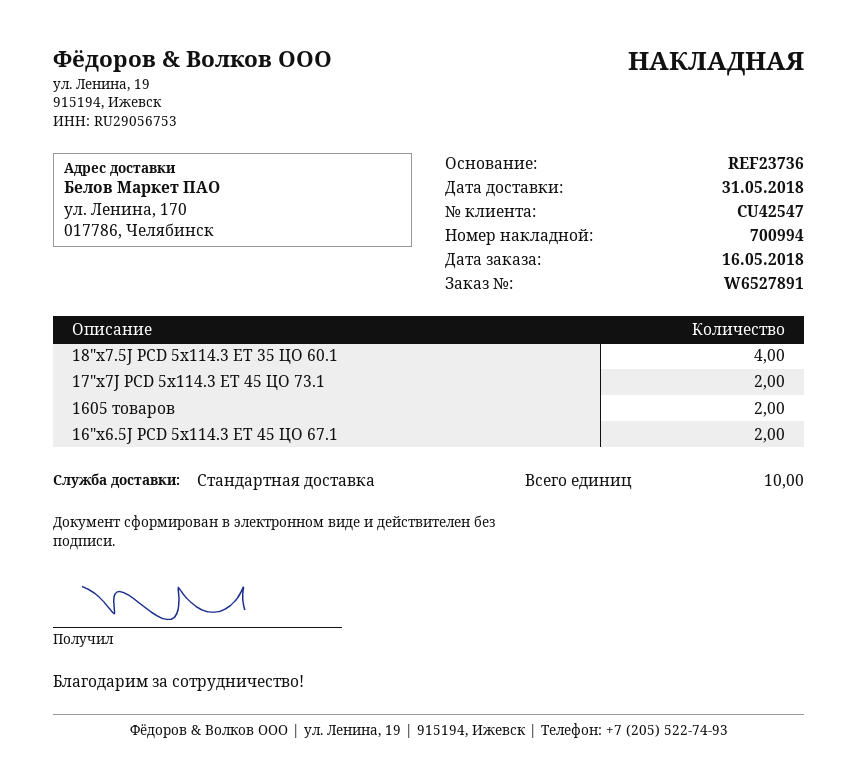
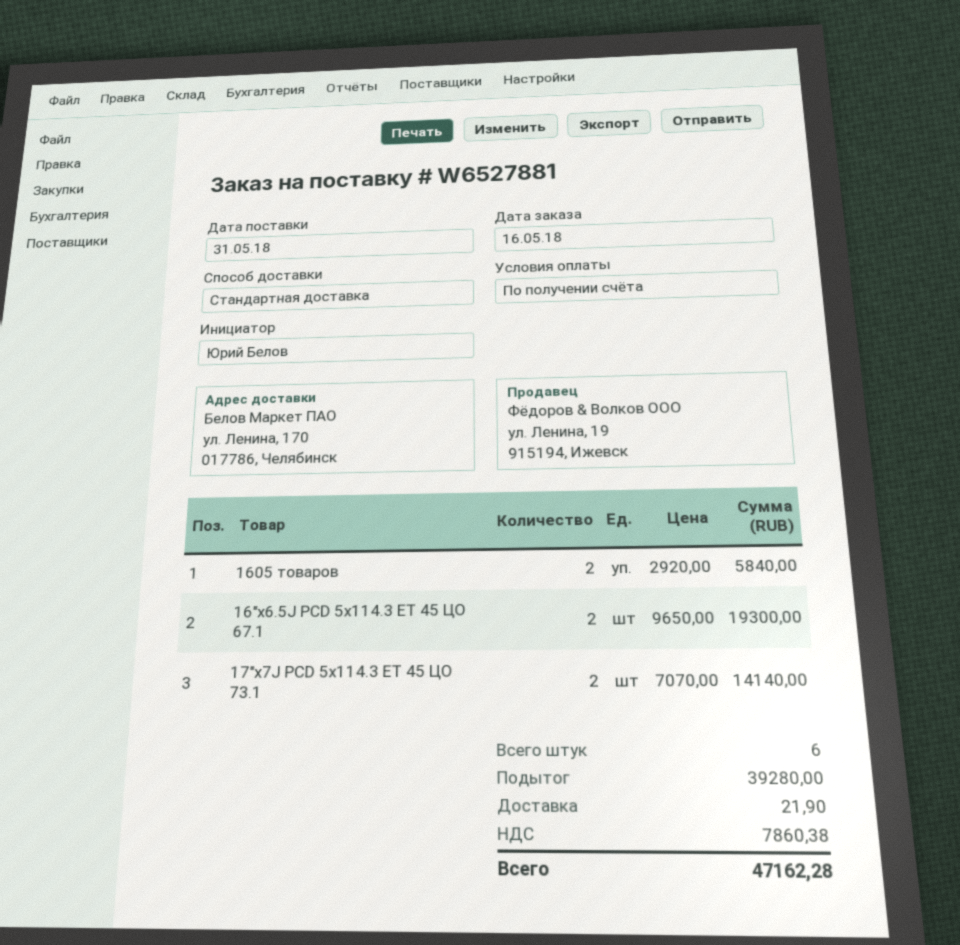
order number: W6527891 -> W6527881
18"x7.5J PCD 5x114.3 ЕТ 35 ЦО 60.1: 4 -> none
total quantity: 10 -> 6

